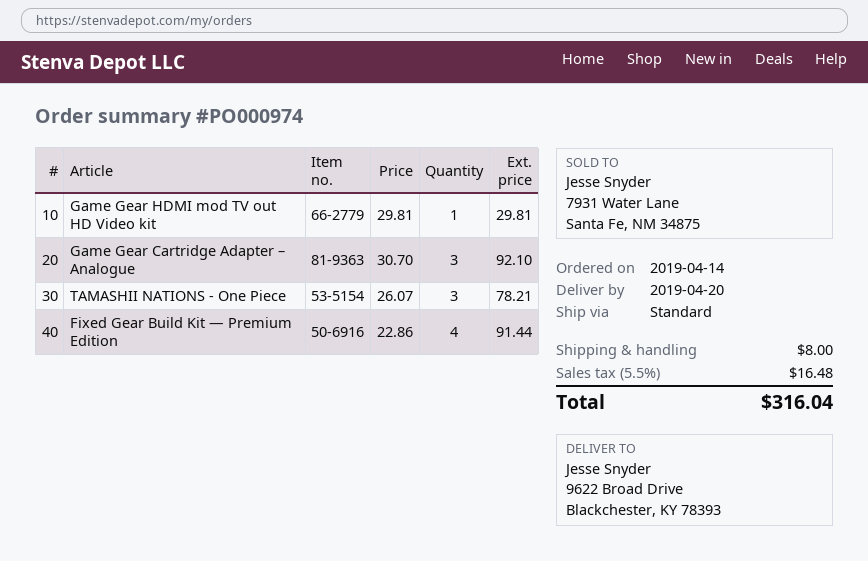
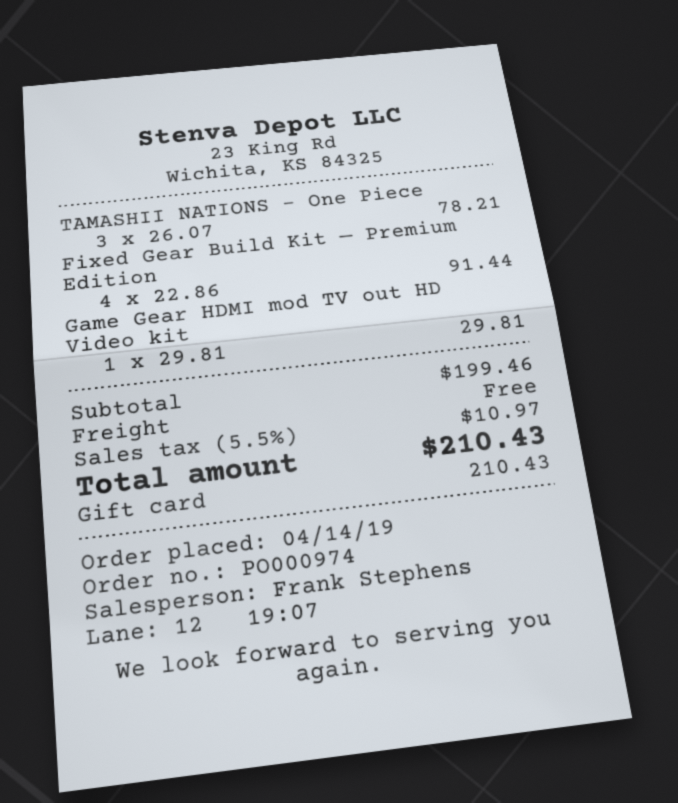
Game Gear Cartridge Adapter – Analogue: 3 x 30.70 = 92.10 -> none
shipping: 8.00 -> 0.00
tax: 5.5% = 16.48 -> 5.5% = 10.97
total: 316.04 -> 210.43

